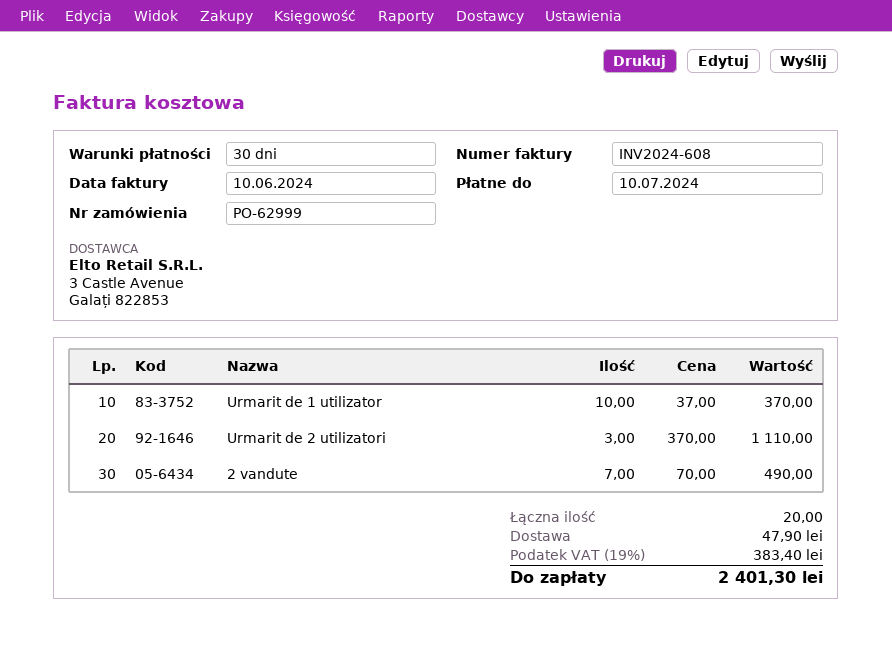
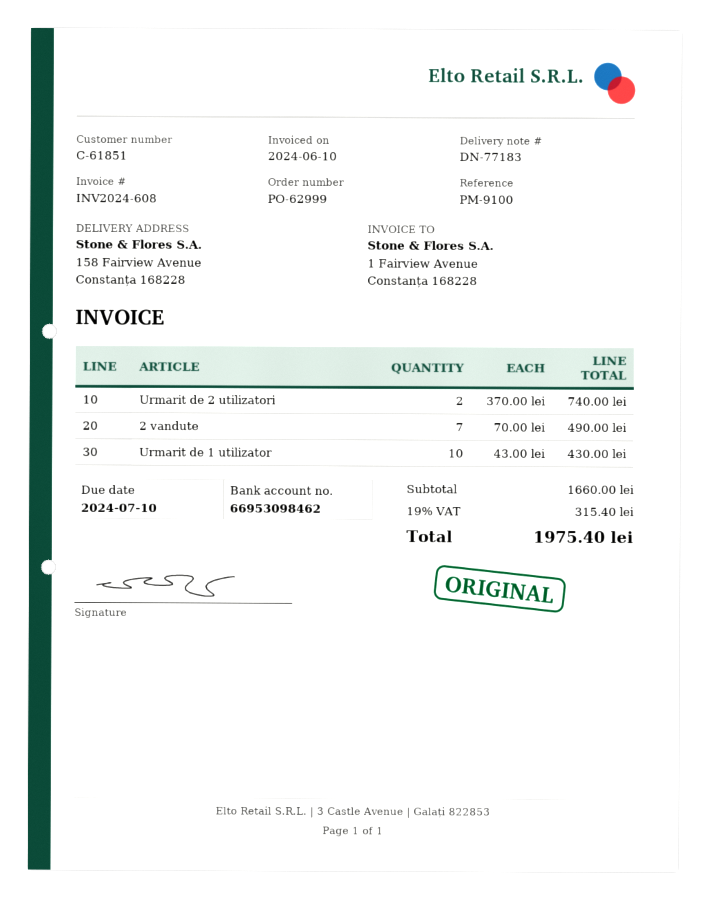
Urmarit de 1 utilizator: 10 x 37.00 = 370.00 -> 10 x 43.00 = 430.00
Urmarit de 2 utilizatori: 3 x 370.00 = 1110.00 -> 2 x 370.00 = 740.00
shipping: 47.90 -> none
tax: 19% = 383.40 -> 19% = 315.40
total: 2401.30 -> 1975.40

